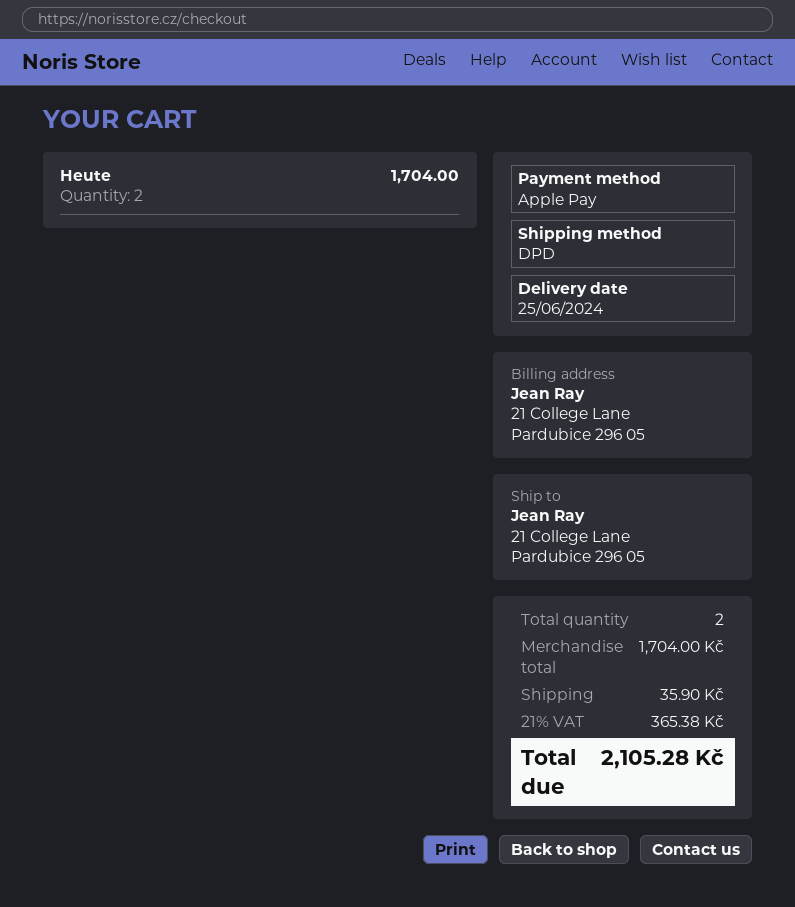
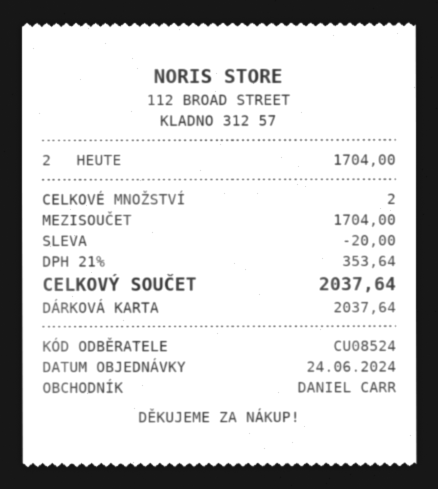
payment method: Apple Pay -> gift card
discount: none -> 20.00
shipping: 35.90 -> none
tax: 21% = 365.38 -> 21% = 353.64
total: 2105.28 -> 2037.64

